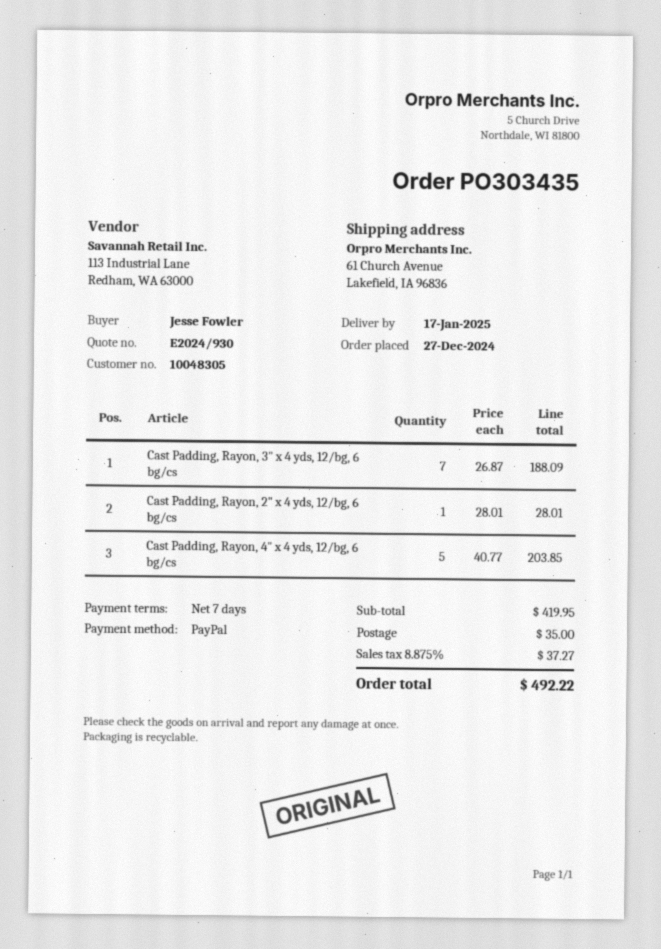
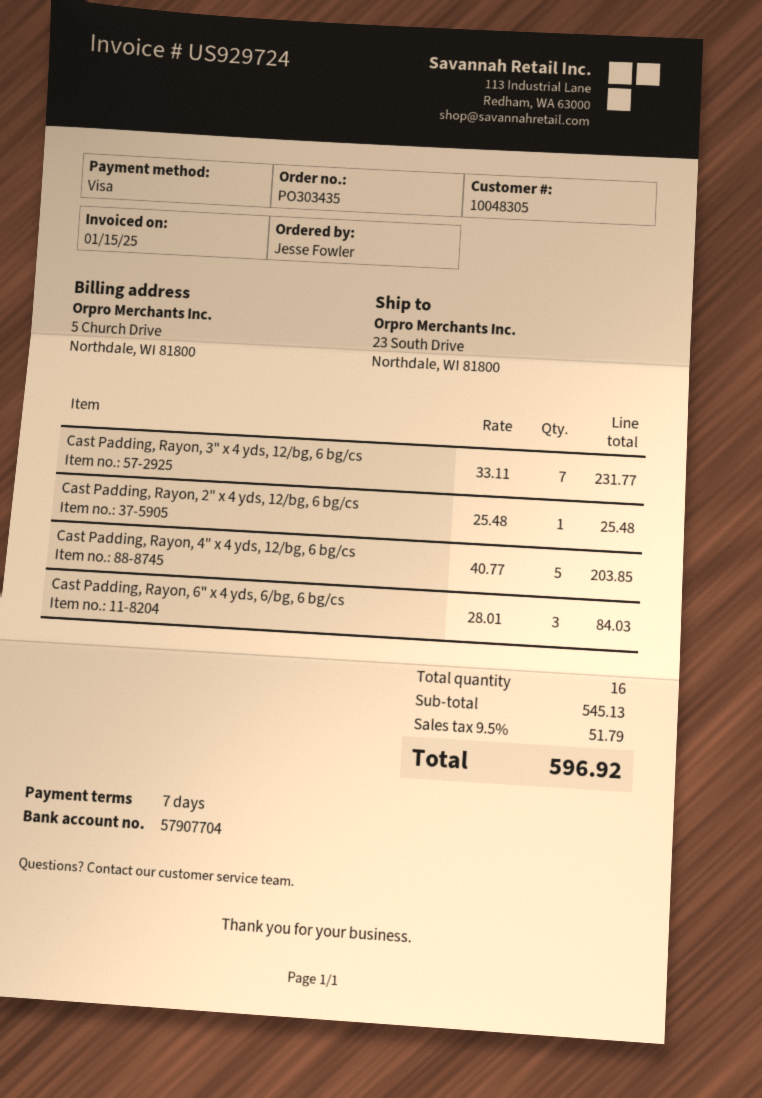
payment method: PayPal -> Visa
ship to: 61 Church Avenue, Lakefield, IA 96836 -> 23 South Drive, Northdale, WI 81800
Cast Padding, Rayon, 3" x 4 yds, 12/bg, 6 bg/cs: 7 x 26.87 = 188.09 -> 7 x 33.11 = 231.77
Cast Padding, Rayon, 2" x 4 yds, 12/bg, 6 bg/cs: 1 x 28.01 = 28.01 -> 1 x 25.48 = 25.48
Cast Padding, Rayon, 6" x 4 yds, 6/bg, 6 bg/cs: none -> 3 x 28.01 = 84.03
subtotal: 419.95 -> 545.13
shipping: 35.00 -> none
tax: 8.875% = 37.27 -> 9.5% = 51.79
total: 492.22 -> 596.92

